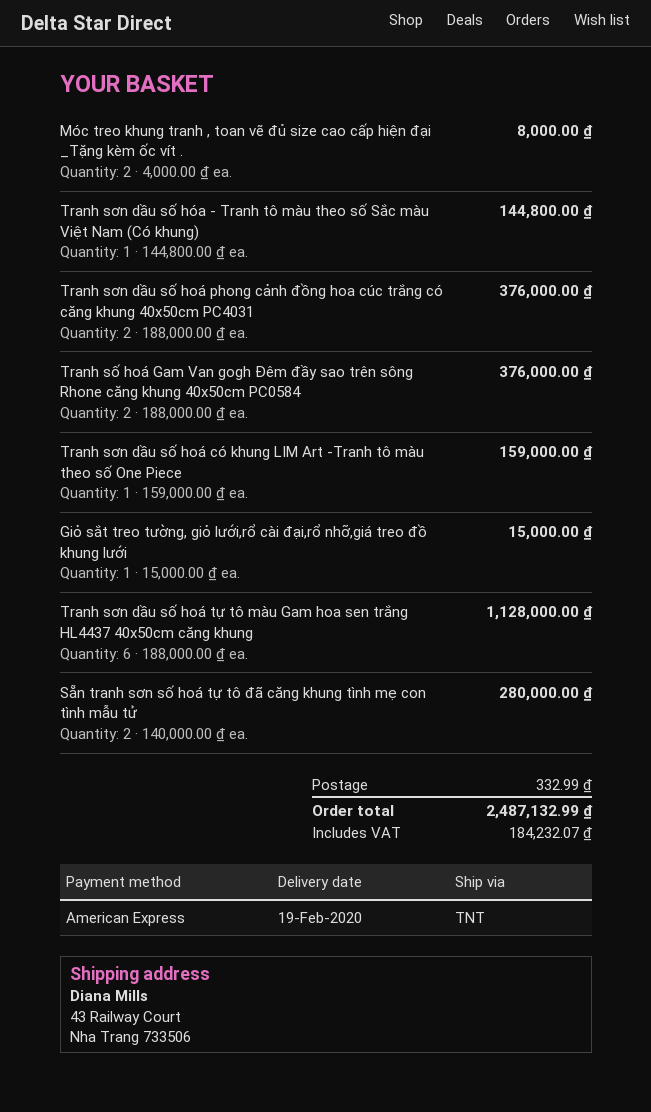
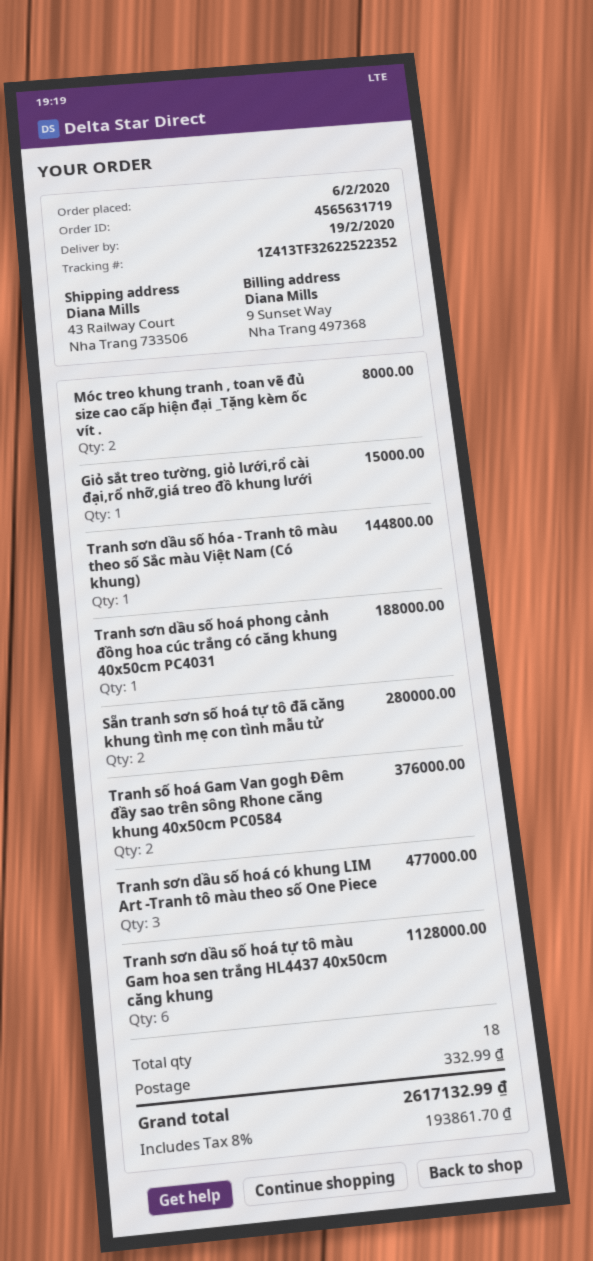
Tranh sơn dầu số hoá phong cảnh đồng hoa cúc trắng có căng khung 40x50cm PC4031: 2 for 376000.00 -> 1 for 188000.00
Tranh sơn dầu số hoá có khung LIM Art -Tranh tô màu theo số One Piece: 1 for 159000.00 -> 3 for 477000.00
tax: 184232.07 -> 193861.70
total: 2487132.99 -> 2617132.99

